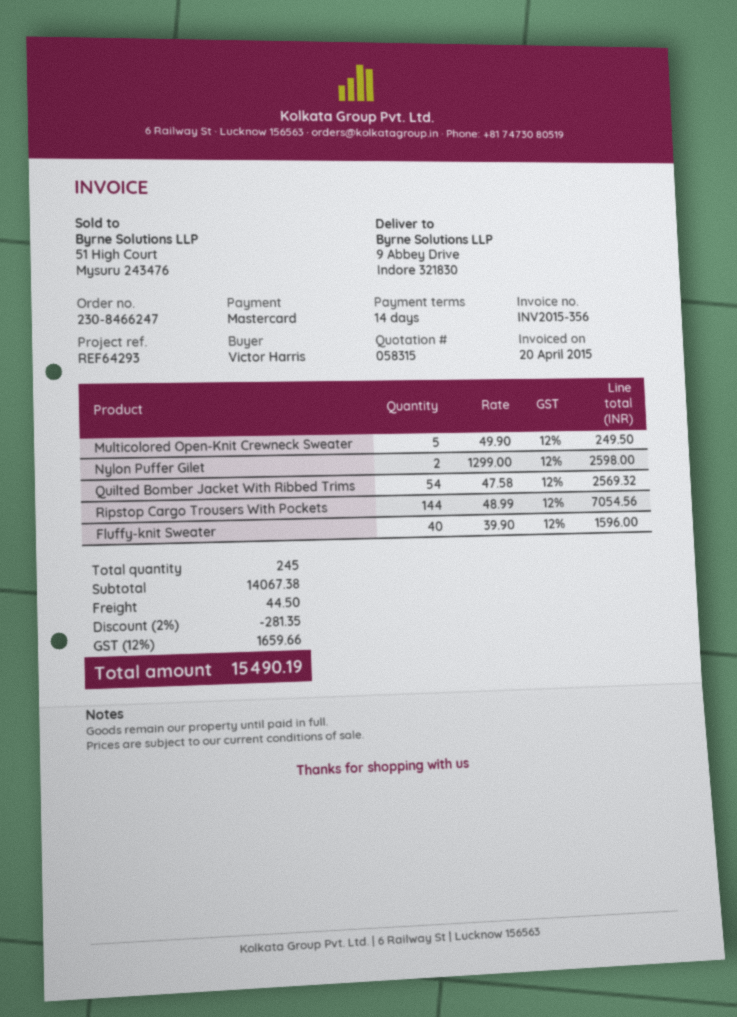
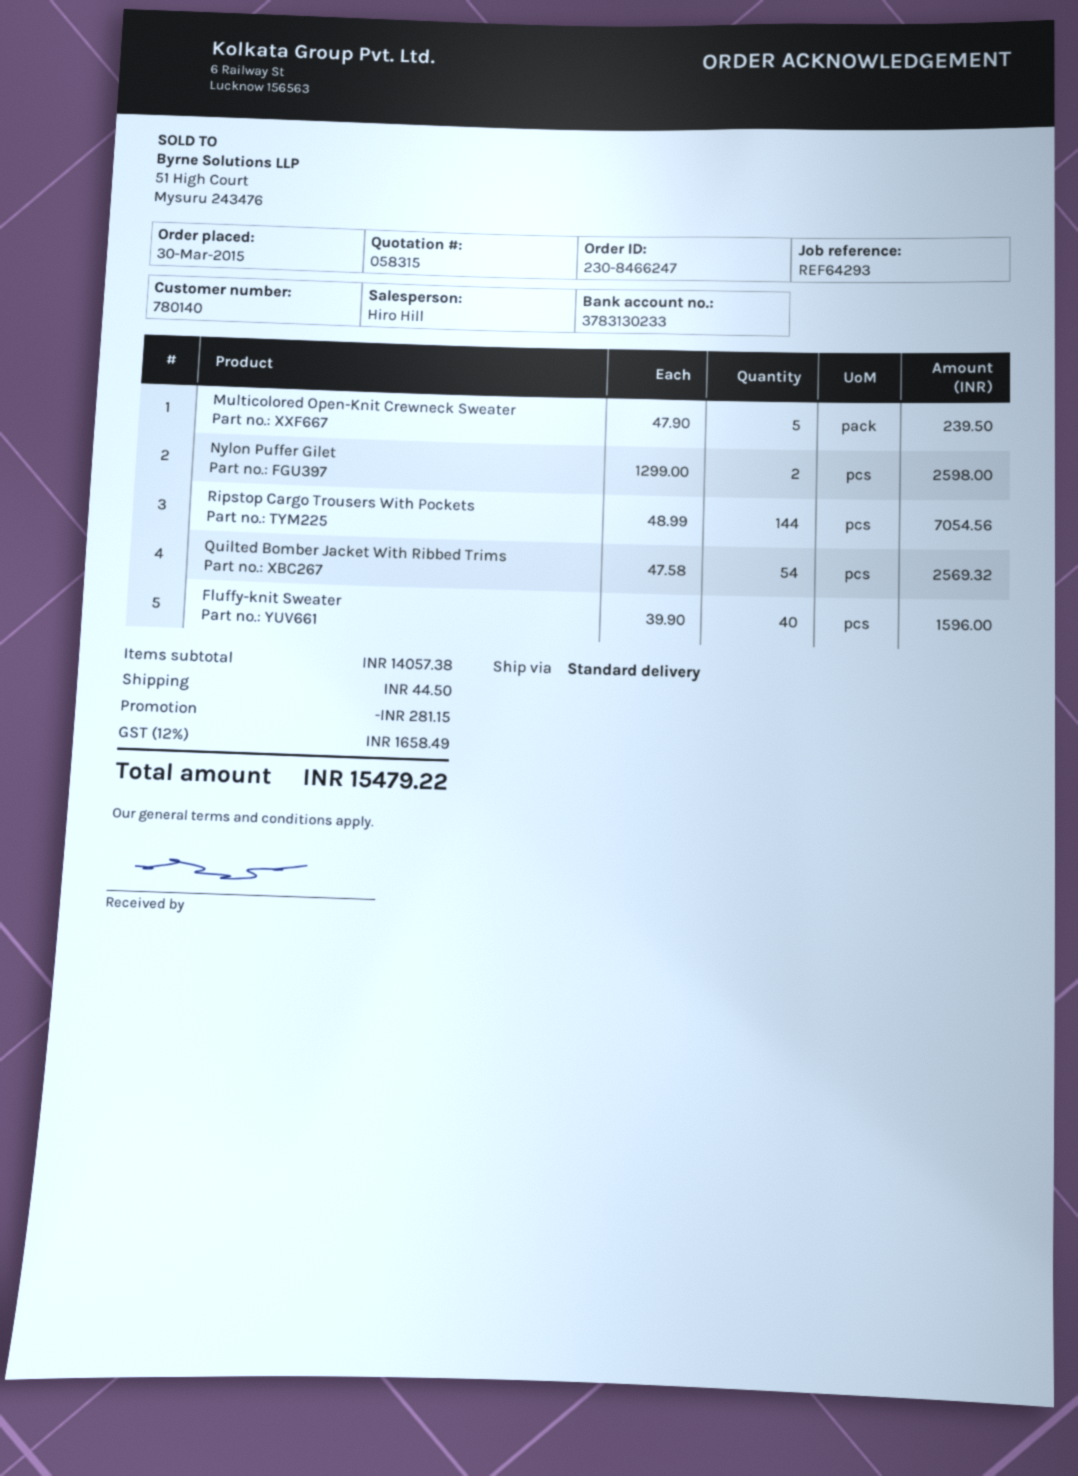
Multicolored Open-Knit Crewneck Sweater: 5 x 49.90 = 249.50 -> 5 x 47.90 = 239.50
subtotal: 14067.38 -> 14057.38
discount: 281.35 -> 281.15
tax: 12% = 1659.66 -> 12% = 1658.49
total: 15490.19 -> 15479.22

